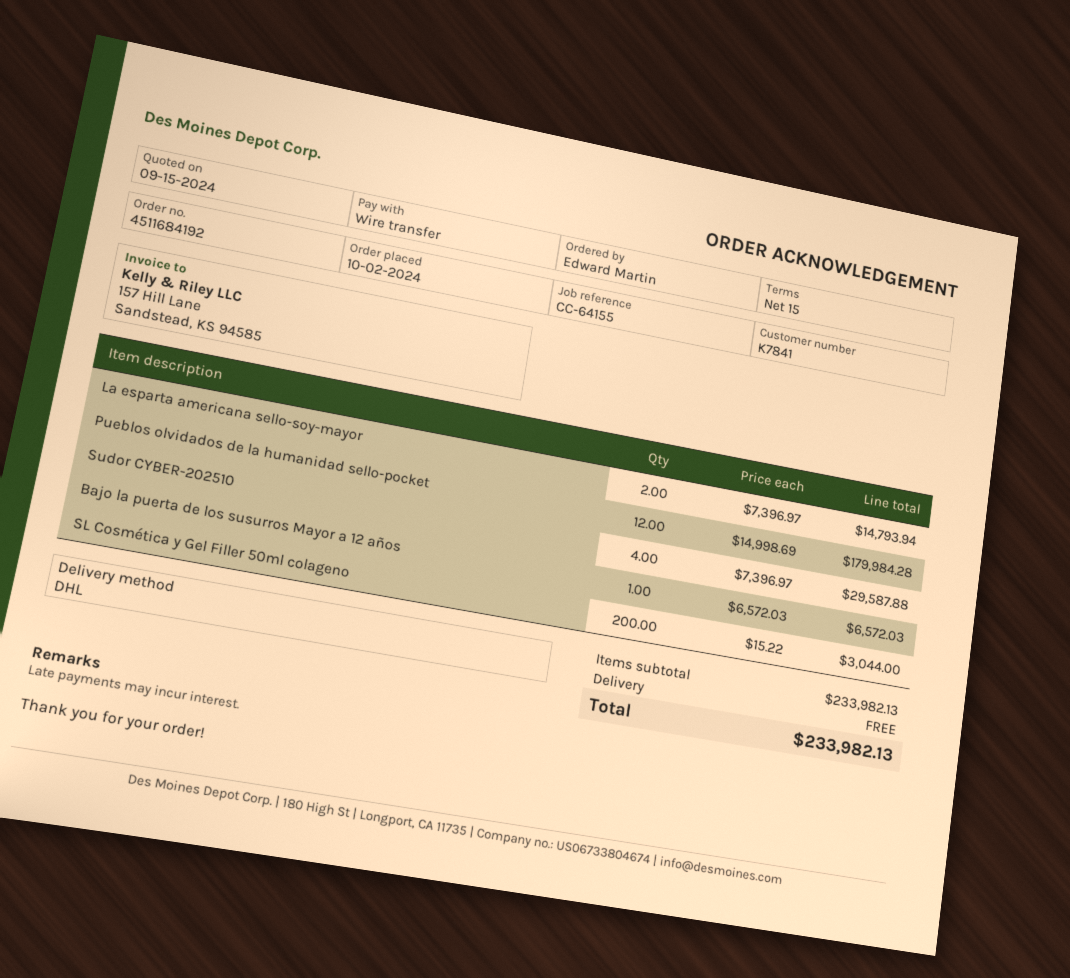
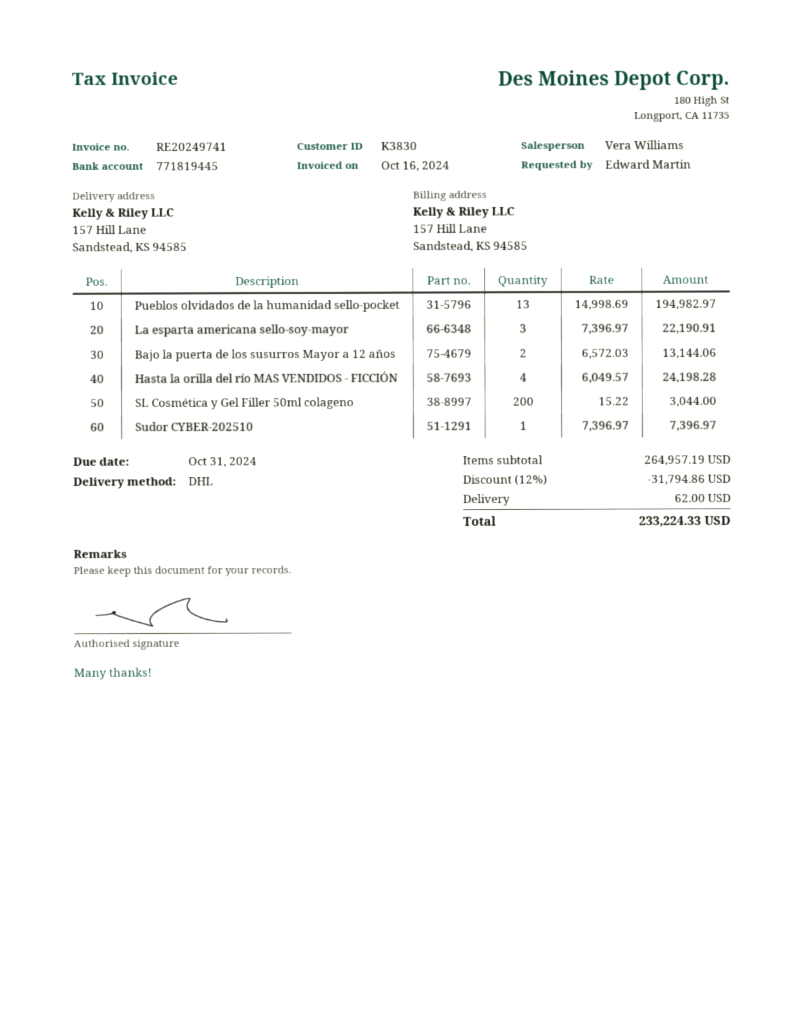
customer number: K7841 -> K3830
La esparta americana sello-soy-mayor: 2 x 7396.97 = 14793.94 -> 3 x 7396.97 = 22190.91
Pueblos olvidados de la humanidad sello-pocket: 12 x 14998.69 = 179984.28 -> 13 x 14998.69 = 194982.97
Sudor CYBER-202510: 4 x 7396.97 = 29587.88 -> 1 x 7396.97 = 7396.97
Bajo la puerta de los susurros Mayor a 12 años: 1 x 6572.03 = 6572.03 -> 2 x 6572.03 = 13144.06
Hasta la orilla del río MAS VENDIDOS - FICCIÓN: none -> 4 x 6049.57 = 24198.28
subtotal: 233982.13 -> 264957.19
discount: none -> 12% = 31794.86
shipping: 0.00 -> 62.00
total: 233982.13 -> 233224.33

